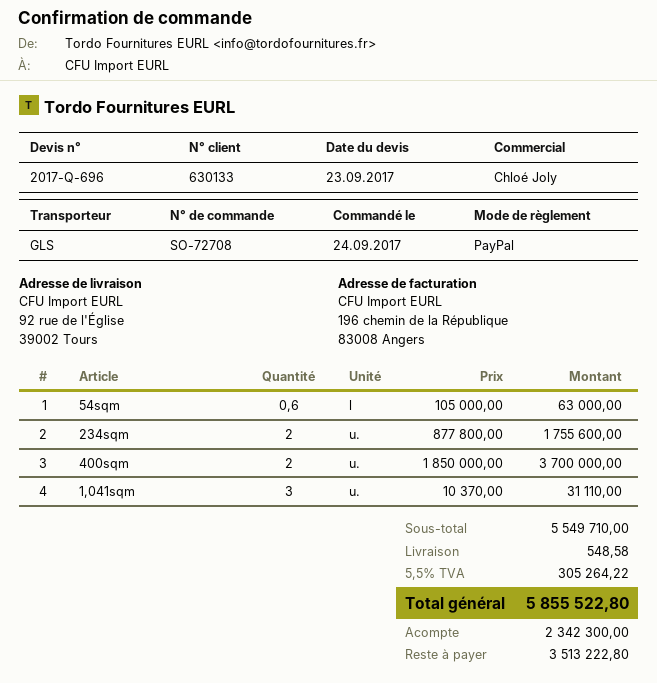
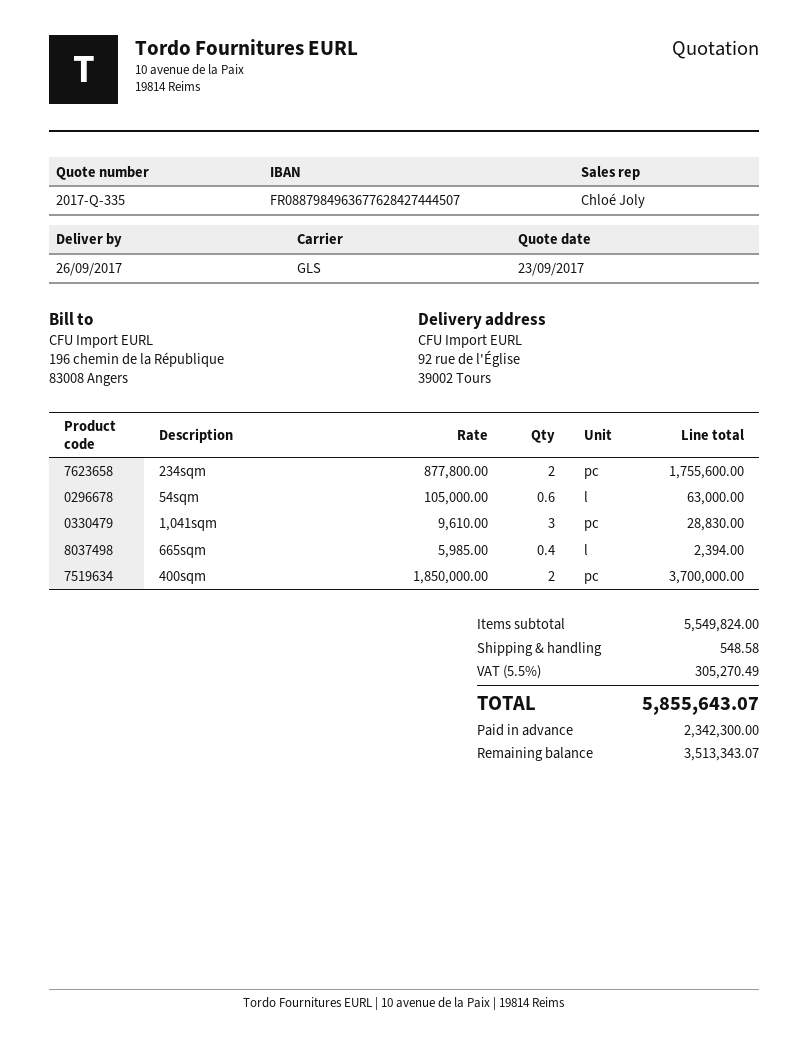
quote number: 2017-Q-696 -> 2017-Q-335
1,041sqm: 3 x 10370.00 = 31110.00 -> 3 x 9610.00 = 28830.00
665sqm: none -> 0.4 x 5985.00 = 2394.00
subtotal: 5549710.00 -> 5549824.00
tax: 5.5% = 305264.22 -> 5.5% = 305270.49
total: 5855522.80 -> 5855643.07
balance: 3513222.80 -> 3513343.07

